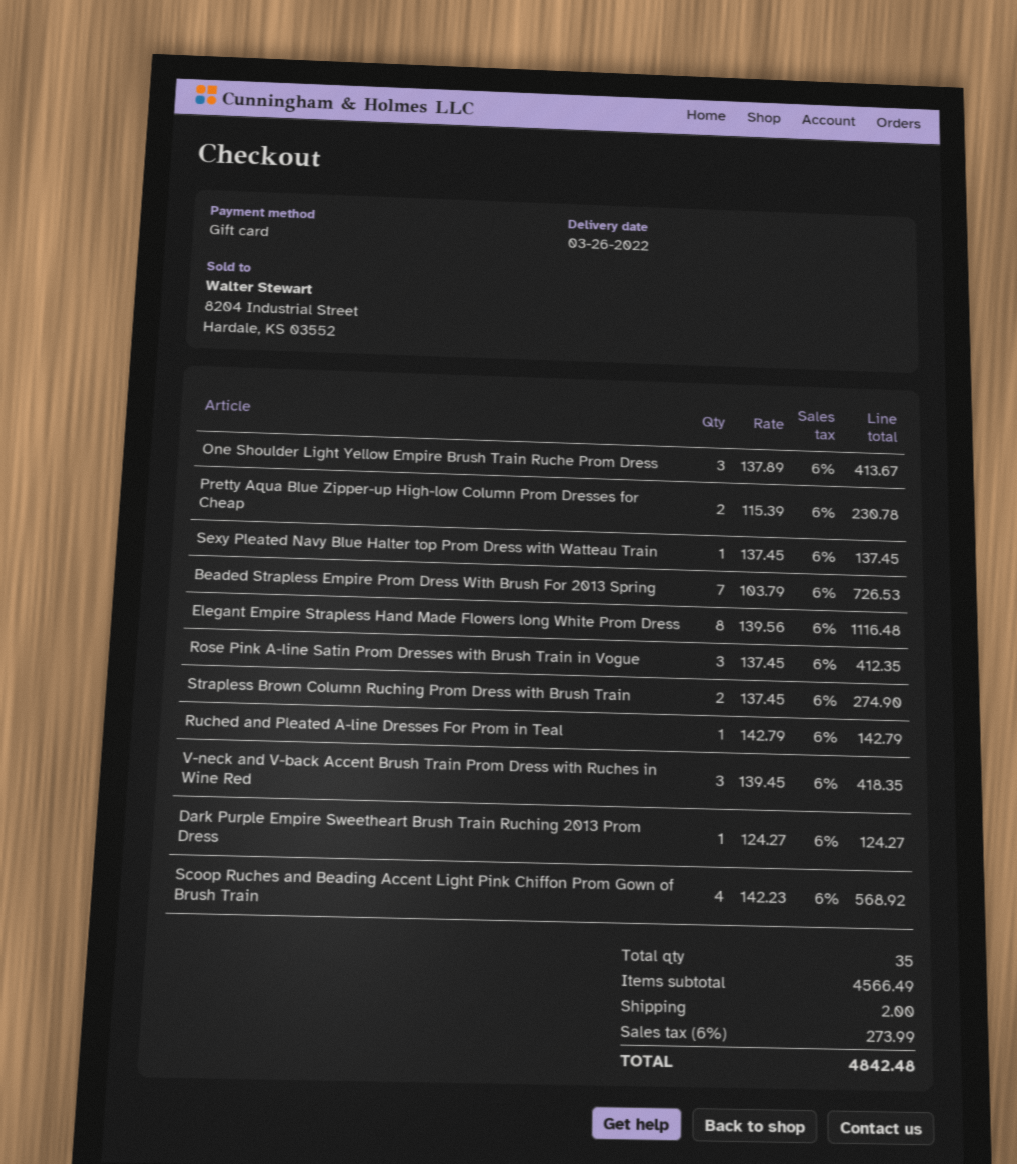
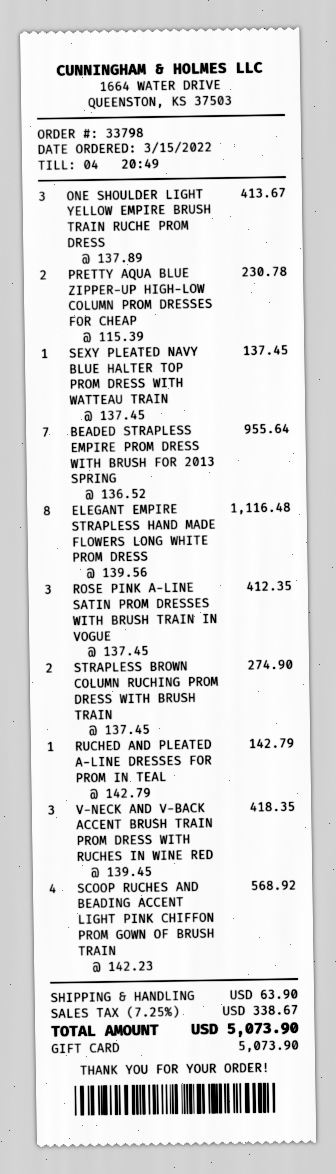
Beaded Strapless Empire Prom Dress With Brush For 2013 Spring: 7 x 103.79 = 726.53 -> 7 x 136.52 = 955.64
Dark Purple Empire Sweetheart Brush Train Ruching 2013 Prom Dress: 1 x 124.27 = 124.27 -> none
shipping: 2.00 -> 63.90
tax: 6% = 273.99 -> 7.25% = 338.67
total: 4842.48 -> 5073.90

